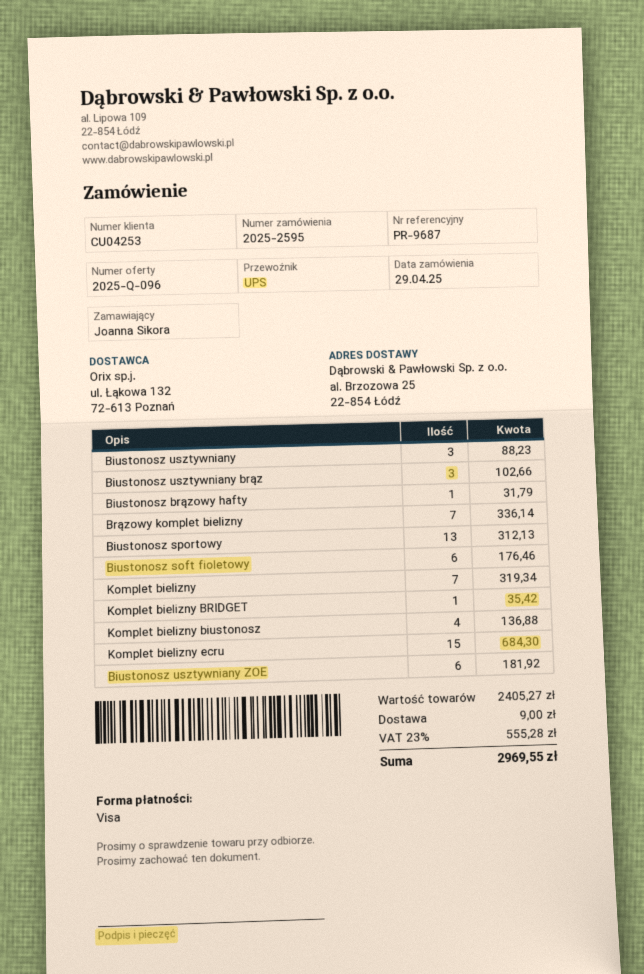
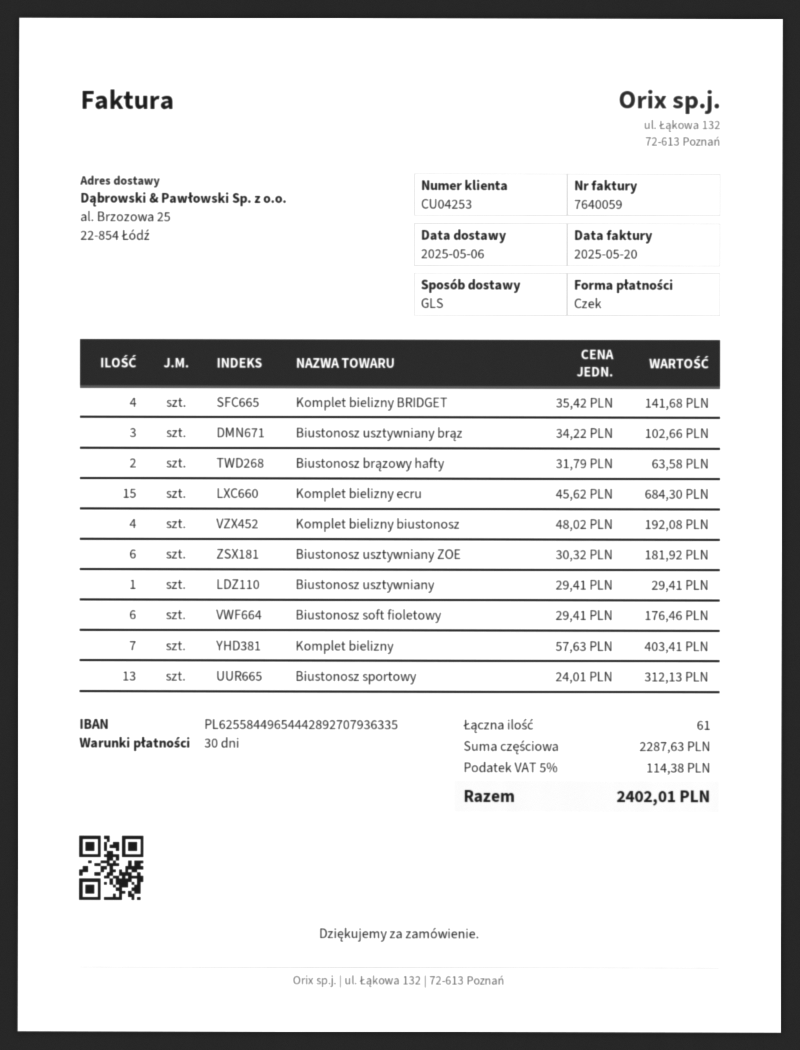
payment method: Visa -> cheque
shipping method: UPS -> GLS
Biustonosz usztywniany: 3 for 88.23 -> 1 for 29.41
Biustonosz brązowy hafty: 1 for 31.79 -> 2 for 63.58
Brązowy komplet bielizny: 7 for 336.14 -> none
Komplet bielizny: 7 for 319.34 -> 7 for 403.41
Komplet bielizny BRIDGET: 1 for 35.42 -> 4 for 141.68
Komplet bielizny biustonosz: 4 for 136.88 -> 4 for 192.08
subtotal: 2405.27 -> 2287.63
shipping: 9.00 -> none
tax: 23% = 555.28 -> 5% = 114.38
total: 2969.55 -> 2402.01

